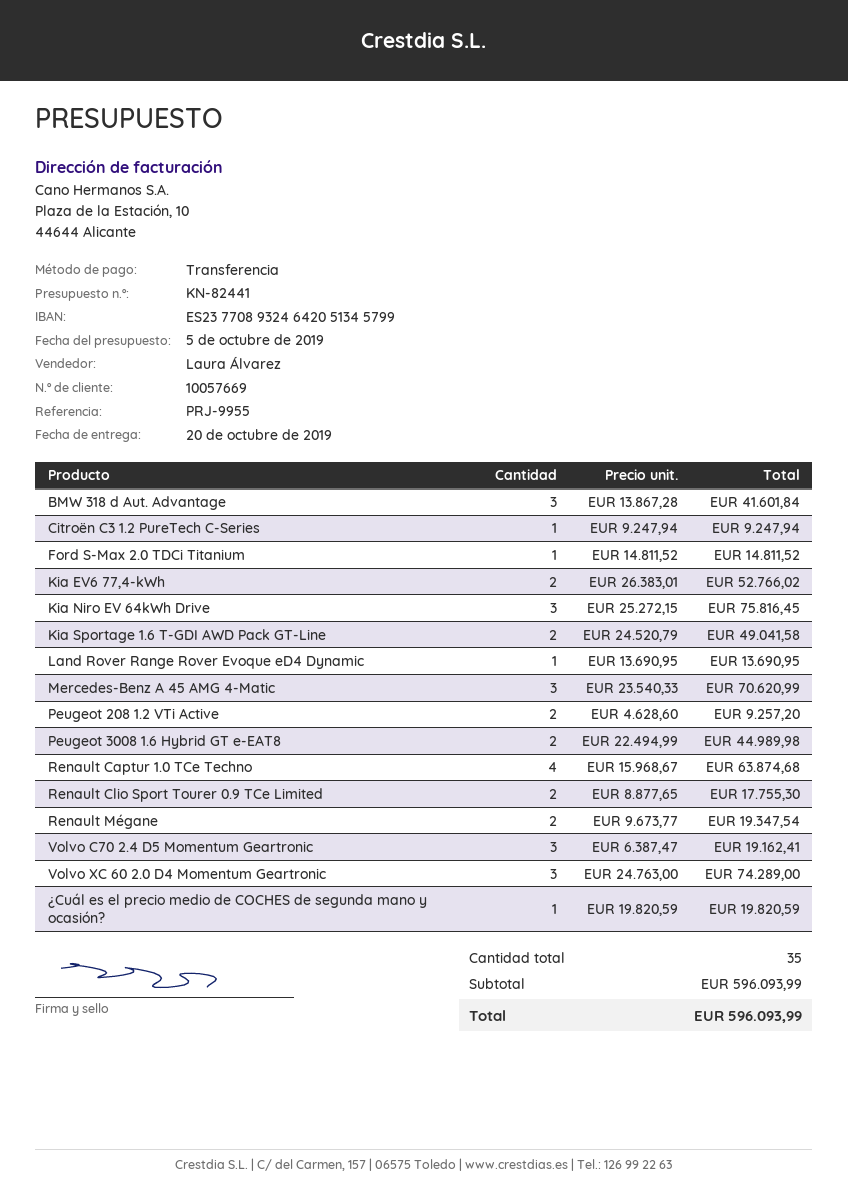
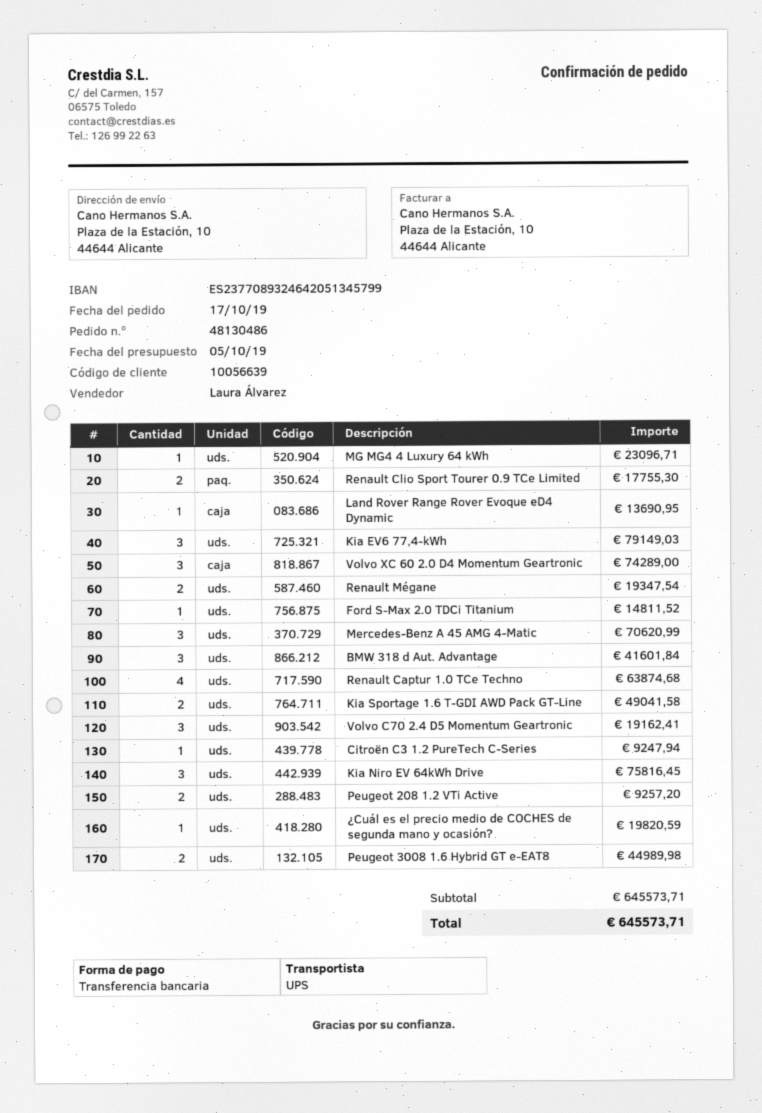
customer number: 10057669 -> 10056639
Kia EV6 77,4-kWh: 2 for 52766.02 -> 3 for 79149.03
MG MG4 4 Luxury 64 kWh: none -> 1 for 23096.71
subtotal: 596093.99 -> 645573.71
total: 596093.99 -> 645573.71

